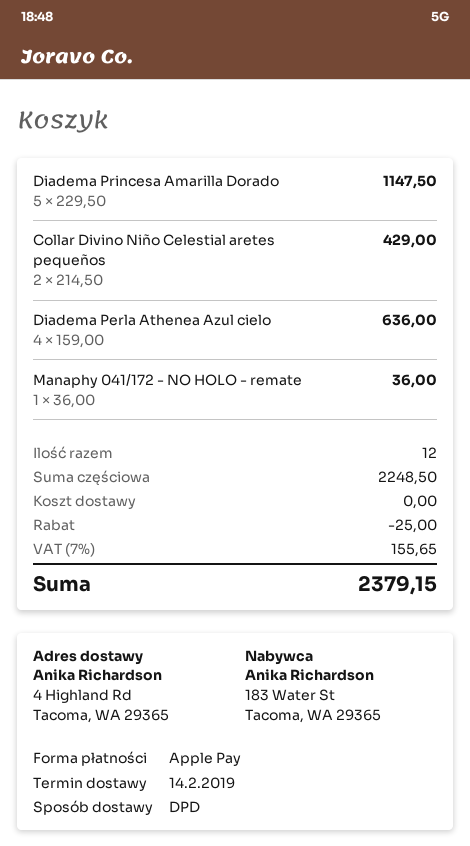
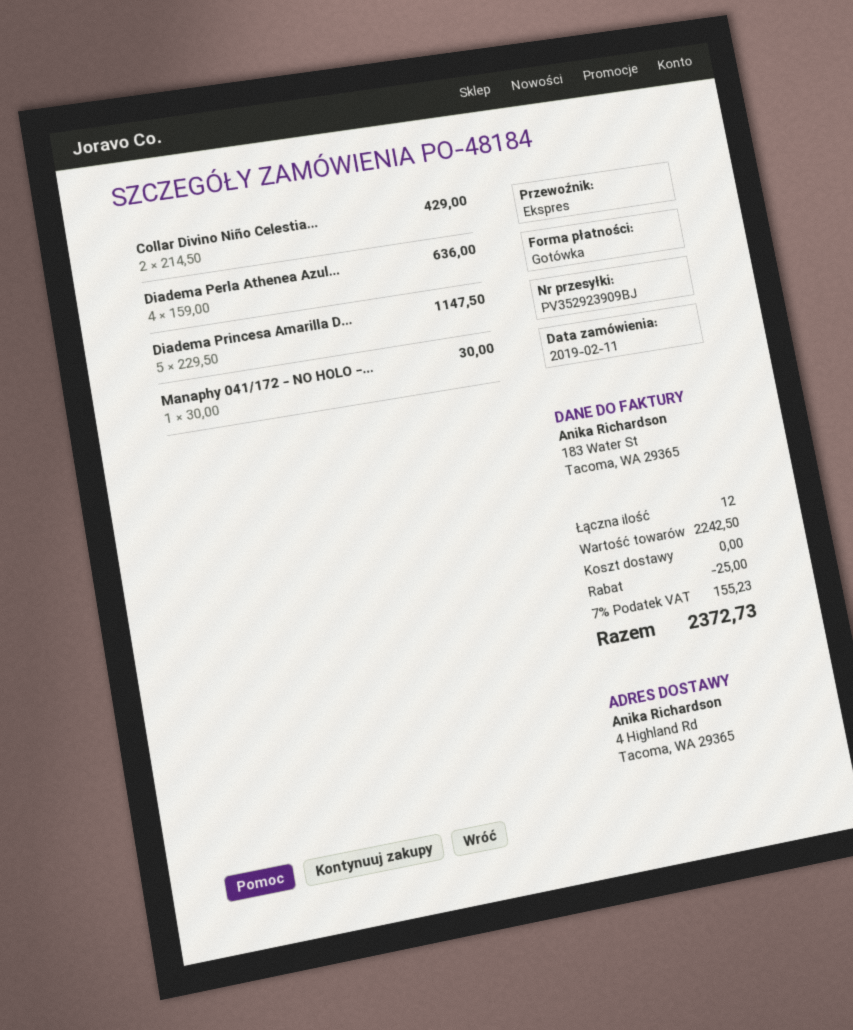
payment method: Apple Pay -> cash
shipping method: DPD -> express
Manaphy 041/172 - NO HOLO - remate: 1 x 36.00 = 36.00 -> 1 x 30.00 = 30.00
subtotal: 2248.50 -> 2242.50
tax: 7% = 155.65 -> 7% = 155.23
total: 2379.15 -> 2372.73

